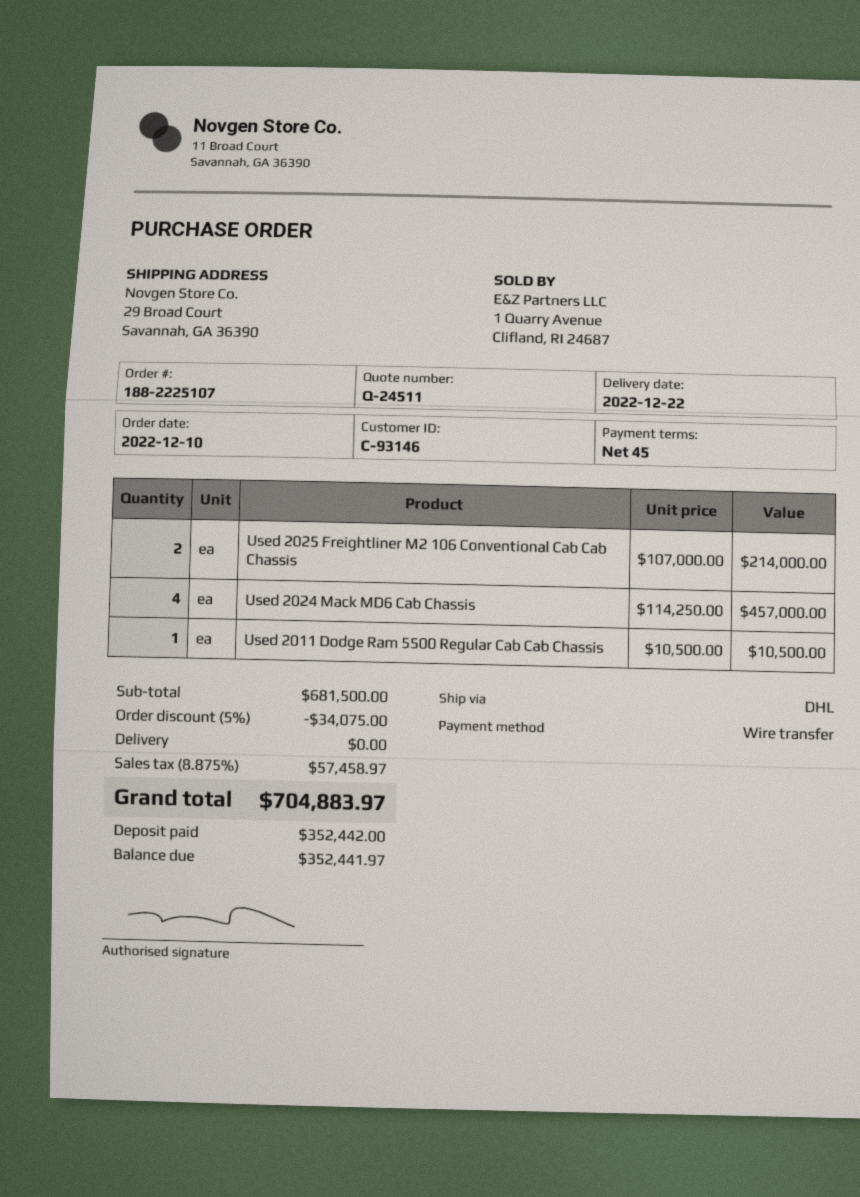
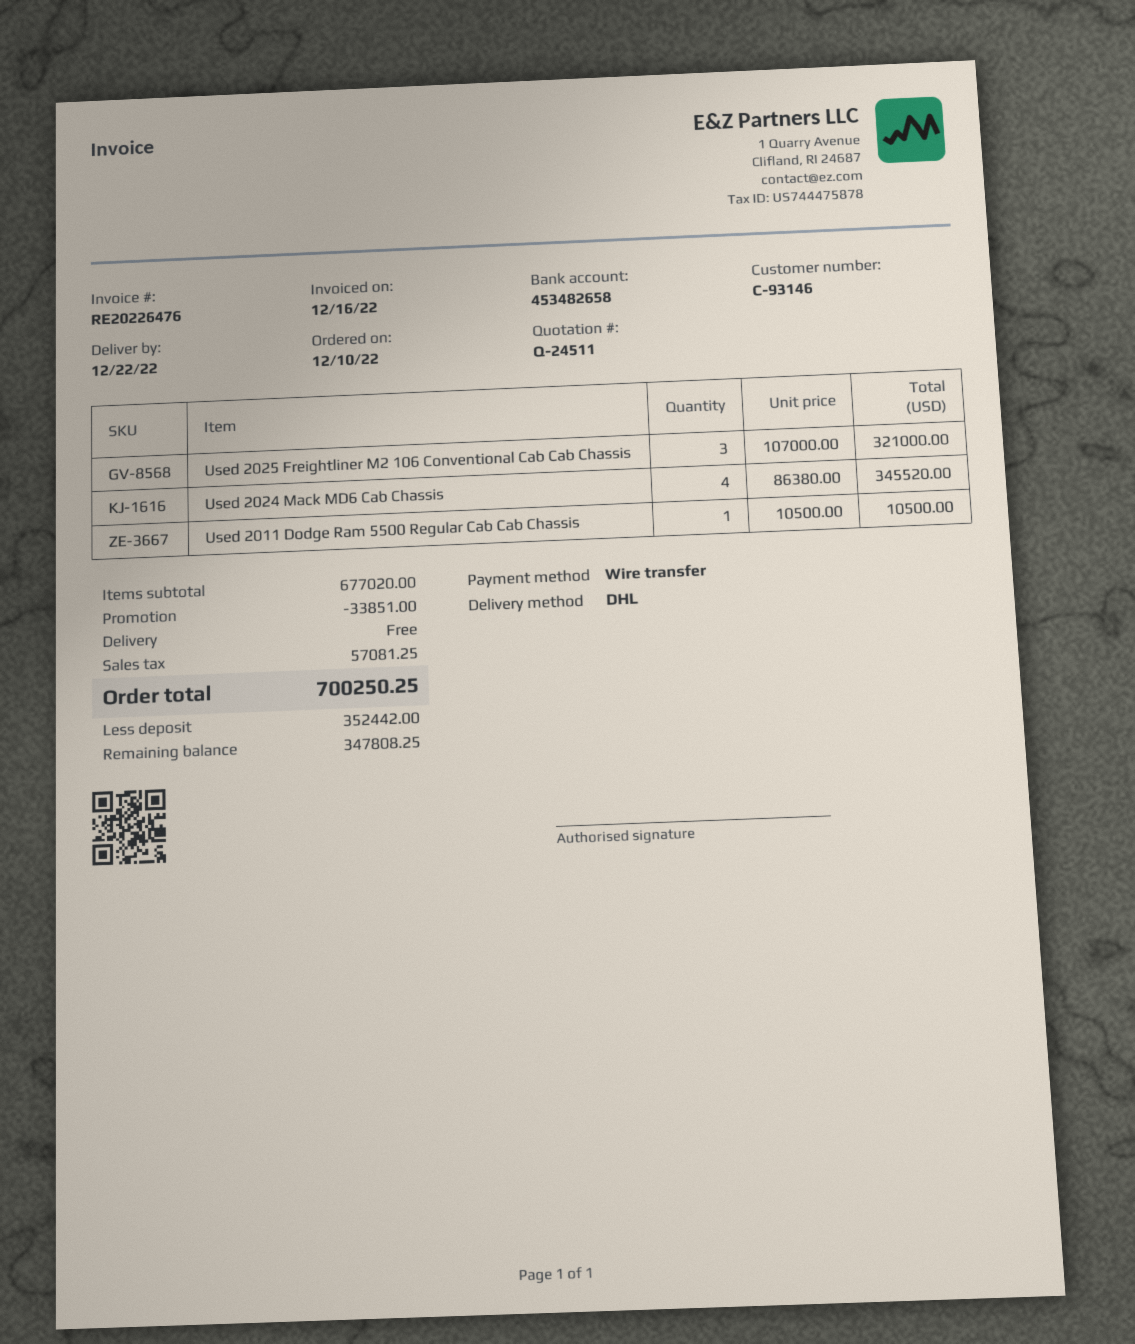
Used 2025 Freightliner M2 106 Conventional Cab Cab Chassis: 2 x 107000.00 = 214000.00 -> 3 x 107000.00 = 321000.00
Used 2024 Mack MD6 Cab Chassis: 4 x 114250.00 = 457000.00 -> 4 x 86380.00 = 345520.00
subtotal: 681500.00 -> 677020.00
discount: 34075.00 -> 33851.00
tax: 57458.97 -> 57081.25
total: 704883.97 -> 700250.25
balance: 352441.97 -> 347808.25

